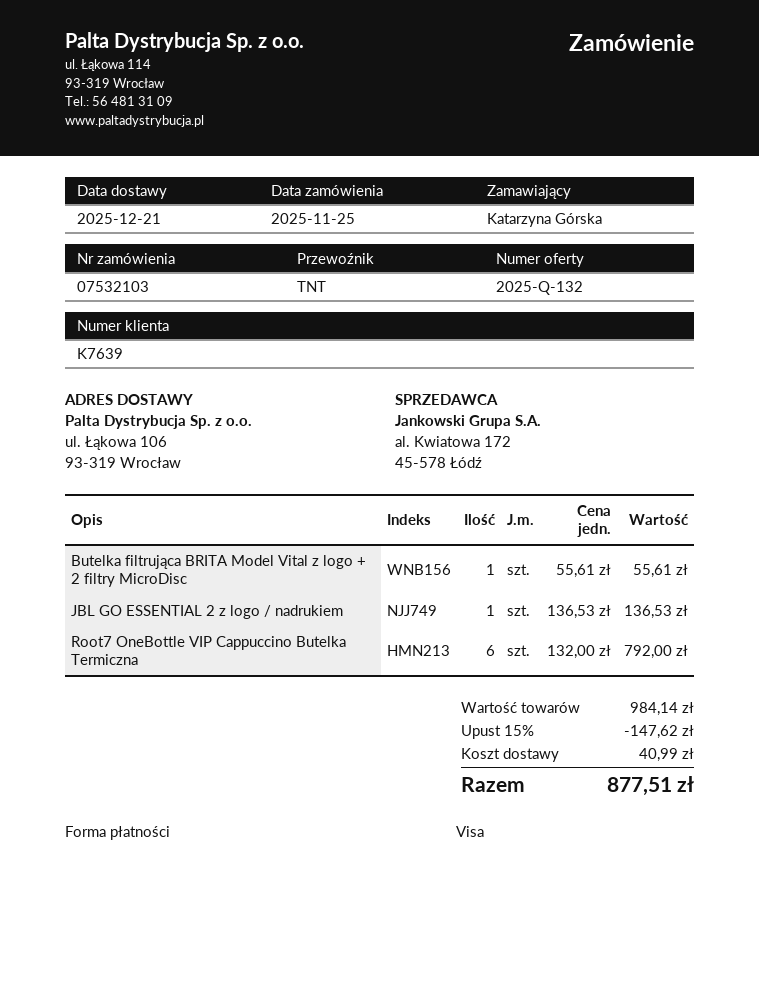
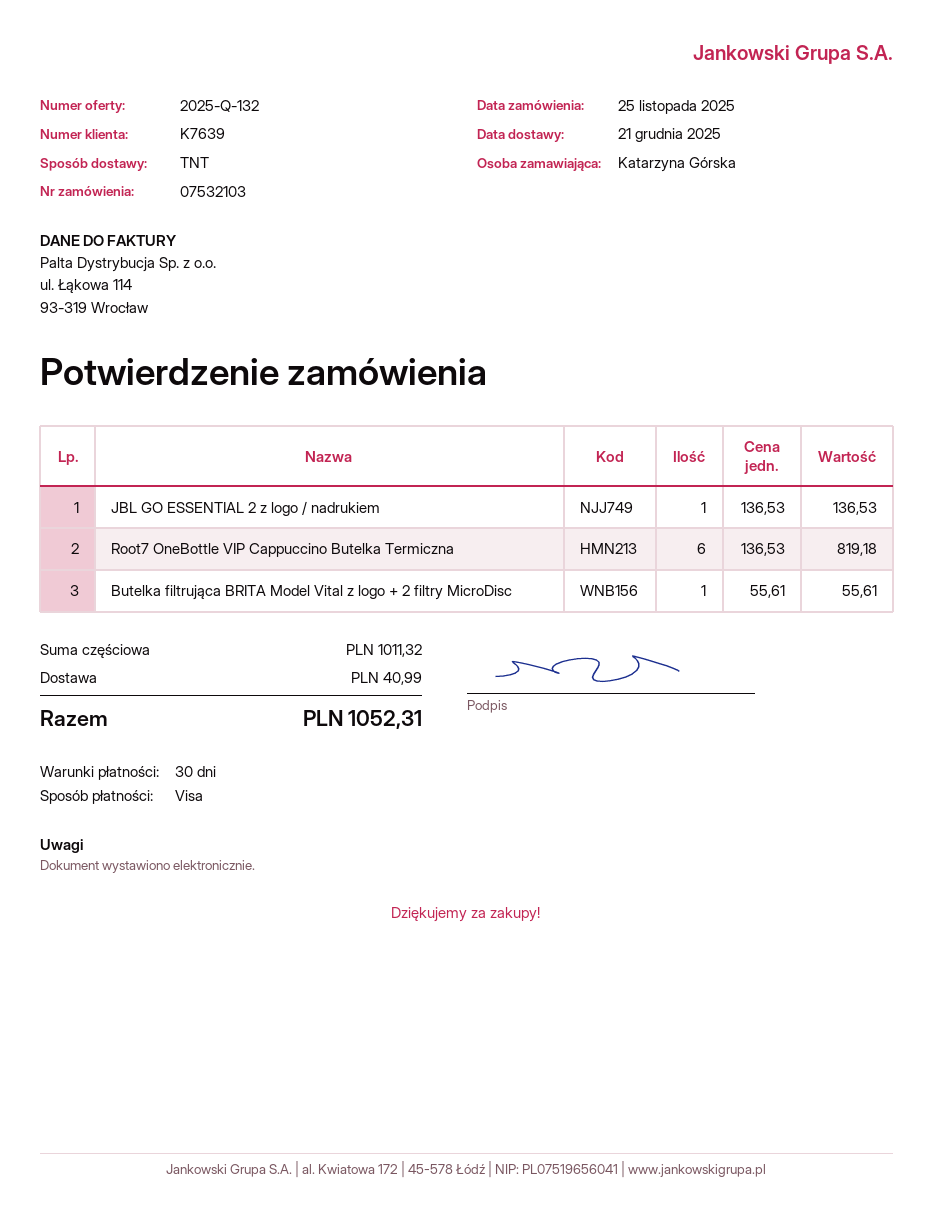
Root7 OneBottle VIP Cappuccino Butelka Termiczna: 6 x 132.00 = 792.00 -> 6 x 136.53 = 819.18
subtotal: 984.14 -> 1011.32
discount: 15% = 147.62 -> none
total: 877.51 -> 1052.31

